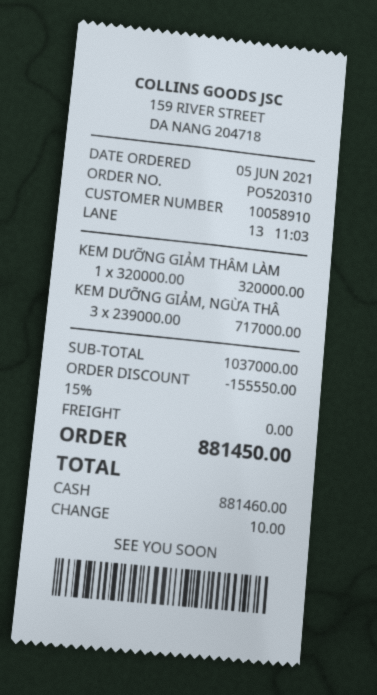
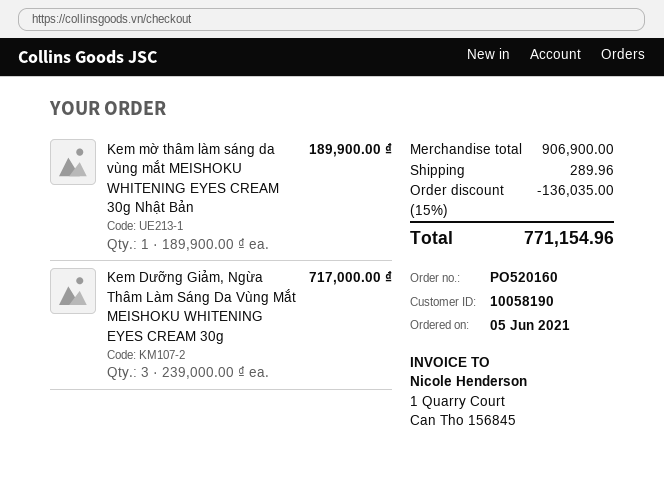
order number: PO520310 -> PO520160
customer number: 10058910 -> 10058190
KEM DƯỠNG GIẢM THÂM LÀM: 1 x 320000.00 = 320000.00 -> none
Kem mờ thâm làm sáng da vùng mắt MEISHOKU WHITENING EYES CREAM 30g Nhật Bản: none -> 1 x 189900.00 = 189900.00
subtotal: 1037000.00 -> 906900.00
discount: 15% = 155550.00 -> 15% = 136035.00
shipping: 0.00 -> 289.96
total: 881450.00 -> 771154.96

